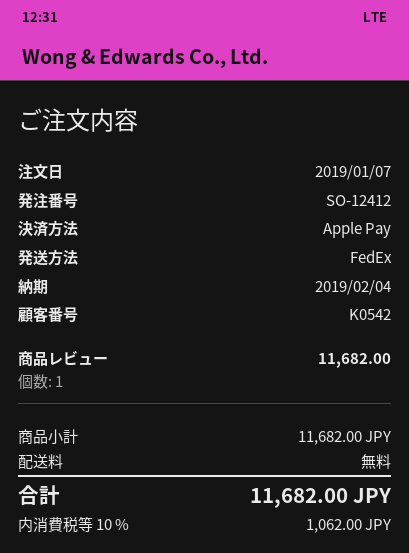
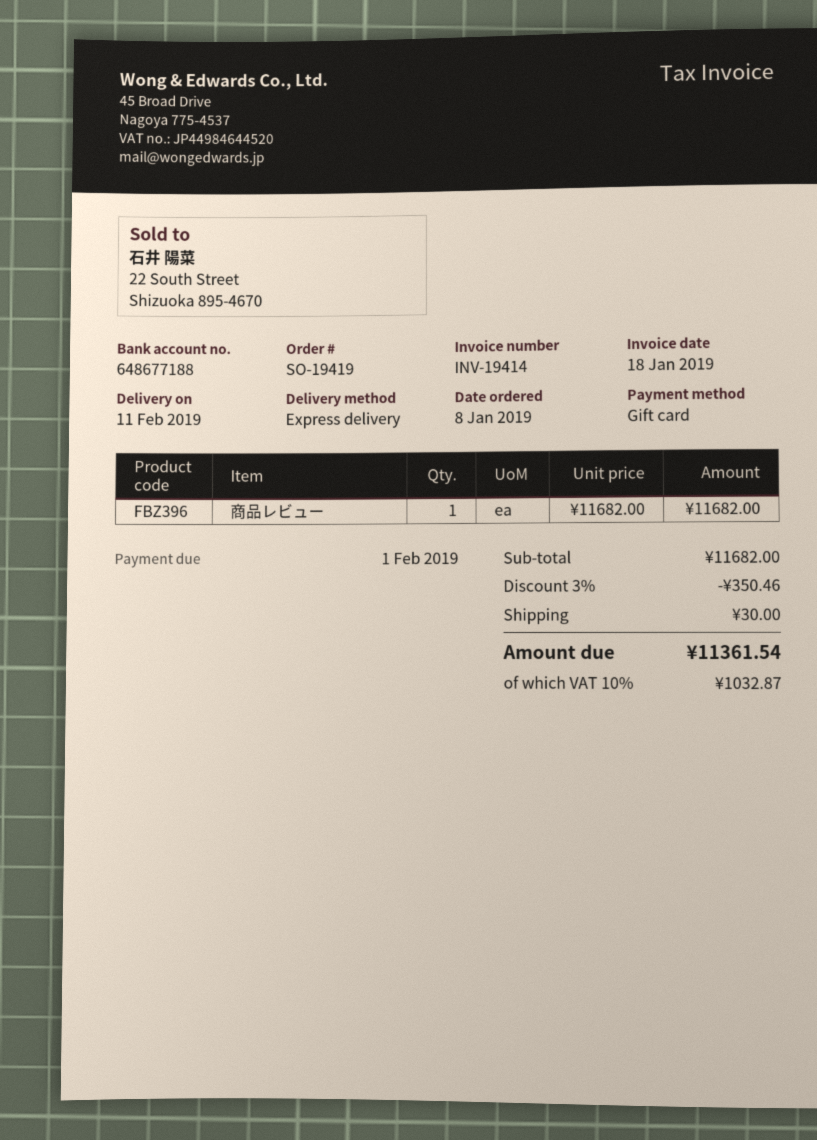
order number: SO-12412 -> SO-19419
order date: 2019-01-07 -> 2019-01-08
delivery date: 2019-02-04 -> 2019-02-11
payment method: Apple Pay -> gift card
shipping method: FedEx -> express
discount: none -> 3% = 350.46
shipping: 0.00 -> 30.00
tax: 10% = 1062.00 -> 10% = 1032.87
total: 11682.00 -> 11361.54

